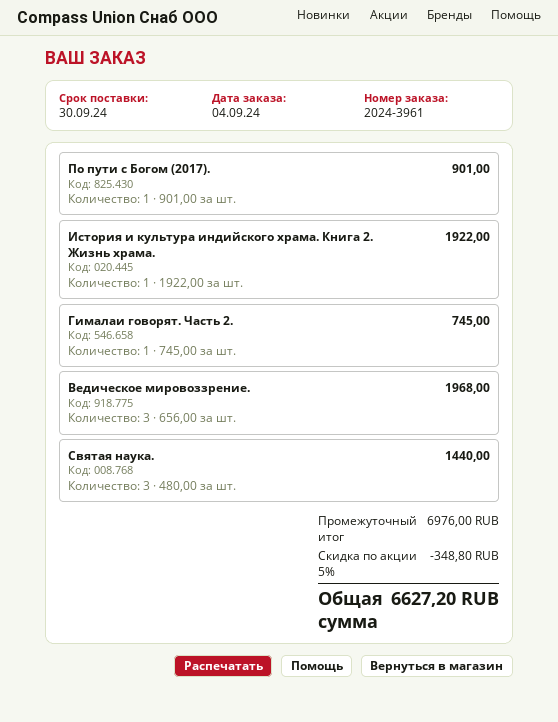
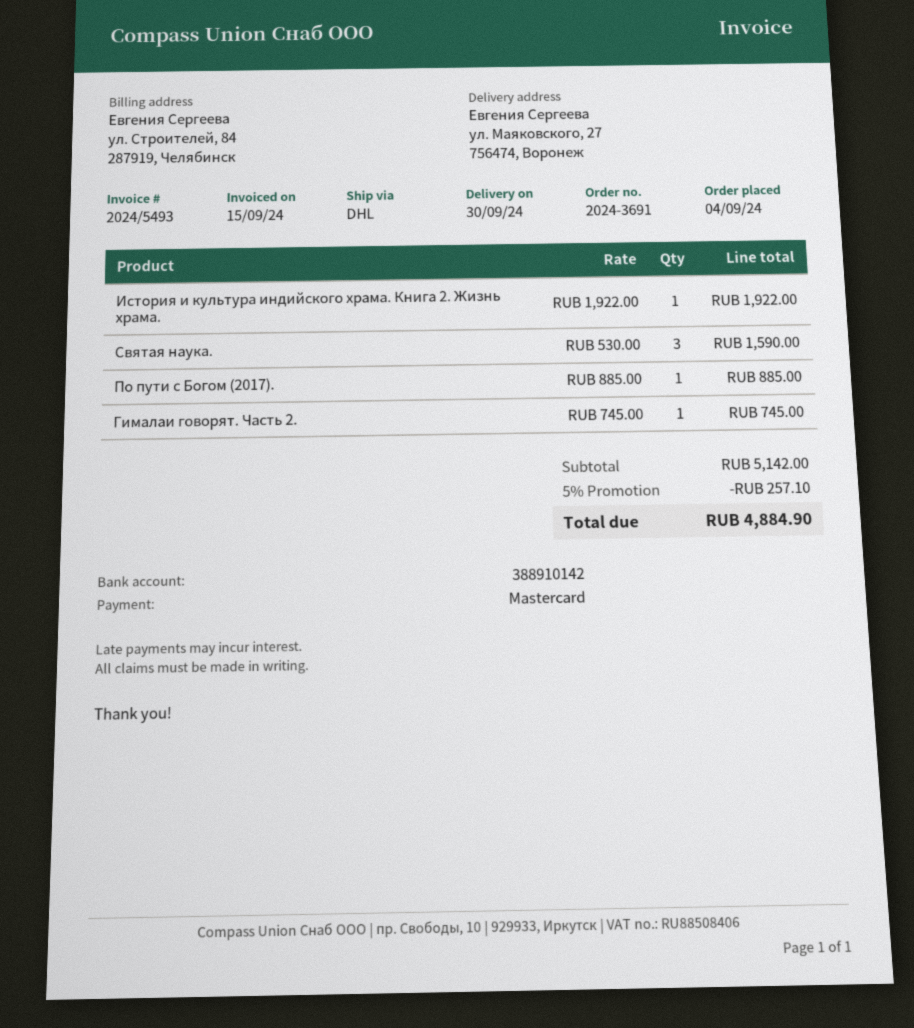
order number: 2024-3961 -> 2024-3691
По пути с Богом (2017).: 1 x 901.00 = 901.00 -> 1 x 885.00 = 885.00
Ведическое мировоззрение.: 3 x 656.00 = 1968.00 -> none
Святая наука.: 3 x 480.00 = 1440.00 -> 3 x 530.00 = 1590.00
subtotal: 6976.00 -> 5142.00
discount: 5% = 348.80 -> 5% = 257.10
total: 6627.20 -> 4884.90

